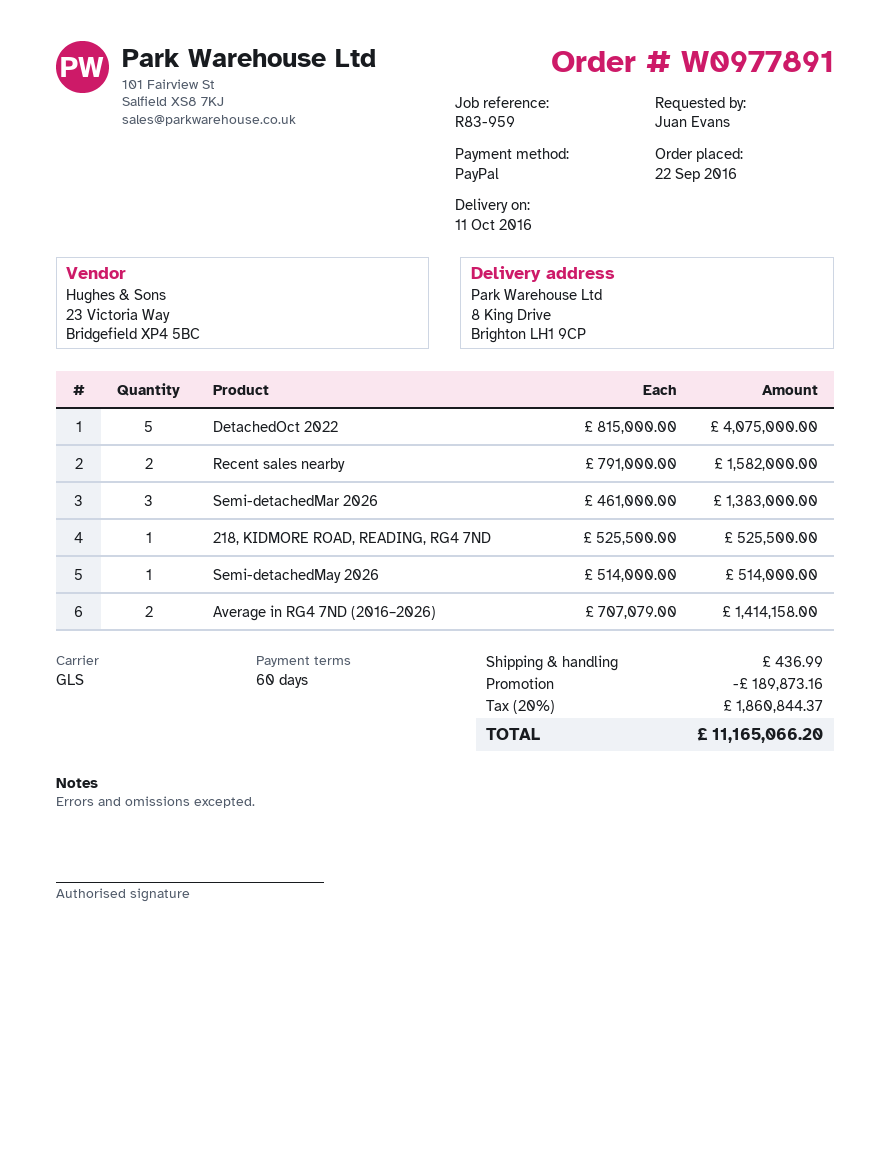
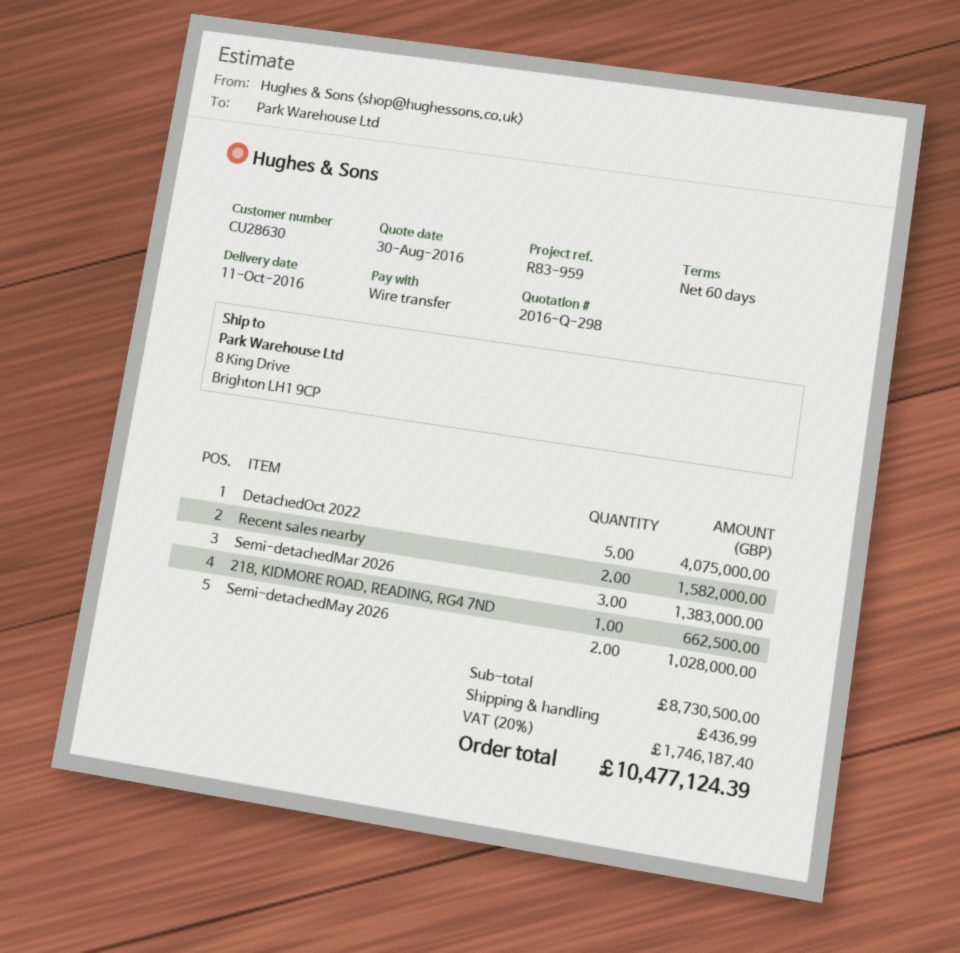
payment method: PayPal -> bank transfer
218, KIDMORE ROAD, READING, RG4 7ND: 1 for 525500.00 -> 1 for 662500.00
Semi-detachedMay 2026: 1 for 514000.00 -> 2 for 1028000.00
Average in RG4 7ND (2016–2026): 2 for 1414158.00 -> none
discount: 189873.16 -> none
tax: 20% = 1860844.37 -> 20% = 1746187.40
total: 11165066.20 -> 10477124.39

